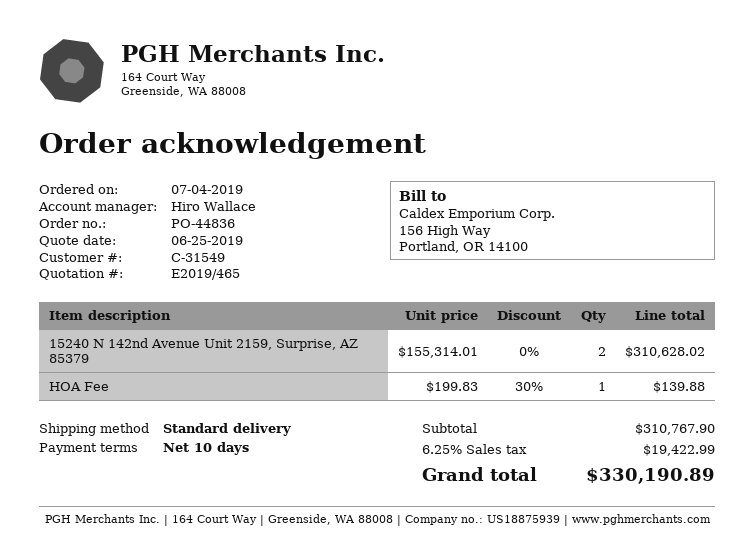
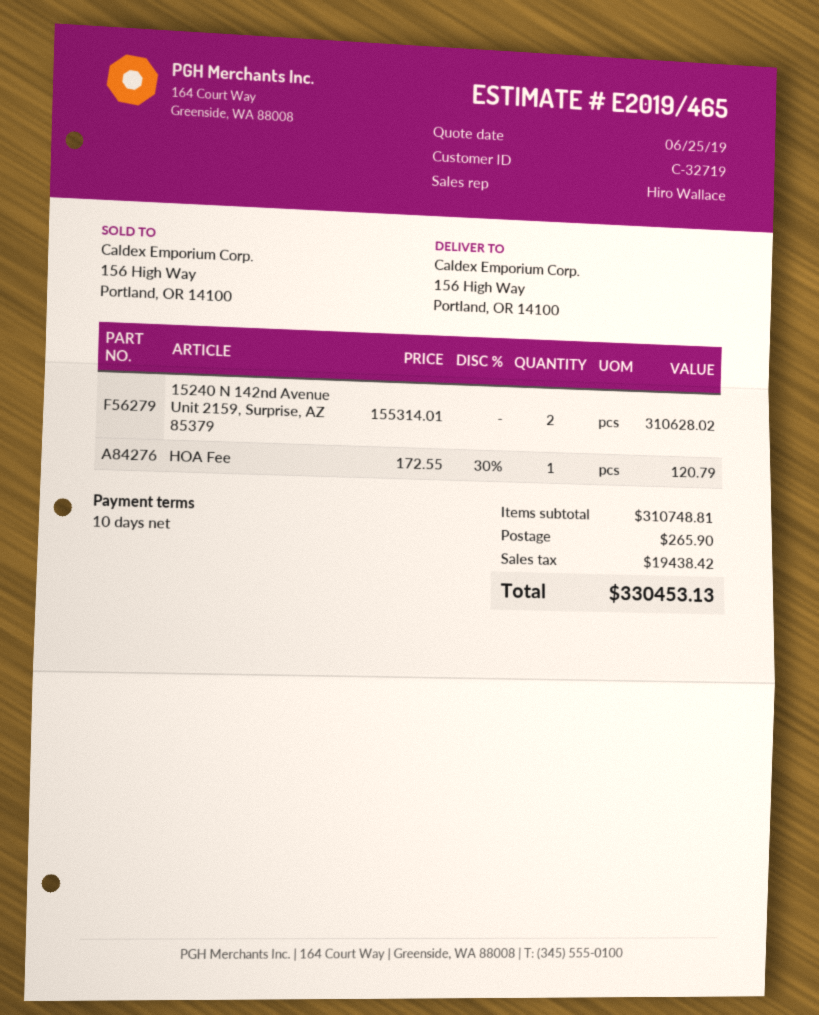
customer number: C-31549 -> C-32719
HOA Fee: 1 x 199.83 - 30% = 139.88 -> 1 x 172.55 - 30% = 120.79
subtotal: 310767.90 -> 310748.81
shipping: none -> 265.90
tax: 19422.99 -> 19438.42
total: 330190.89 -> 330453.13

